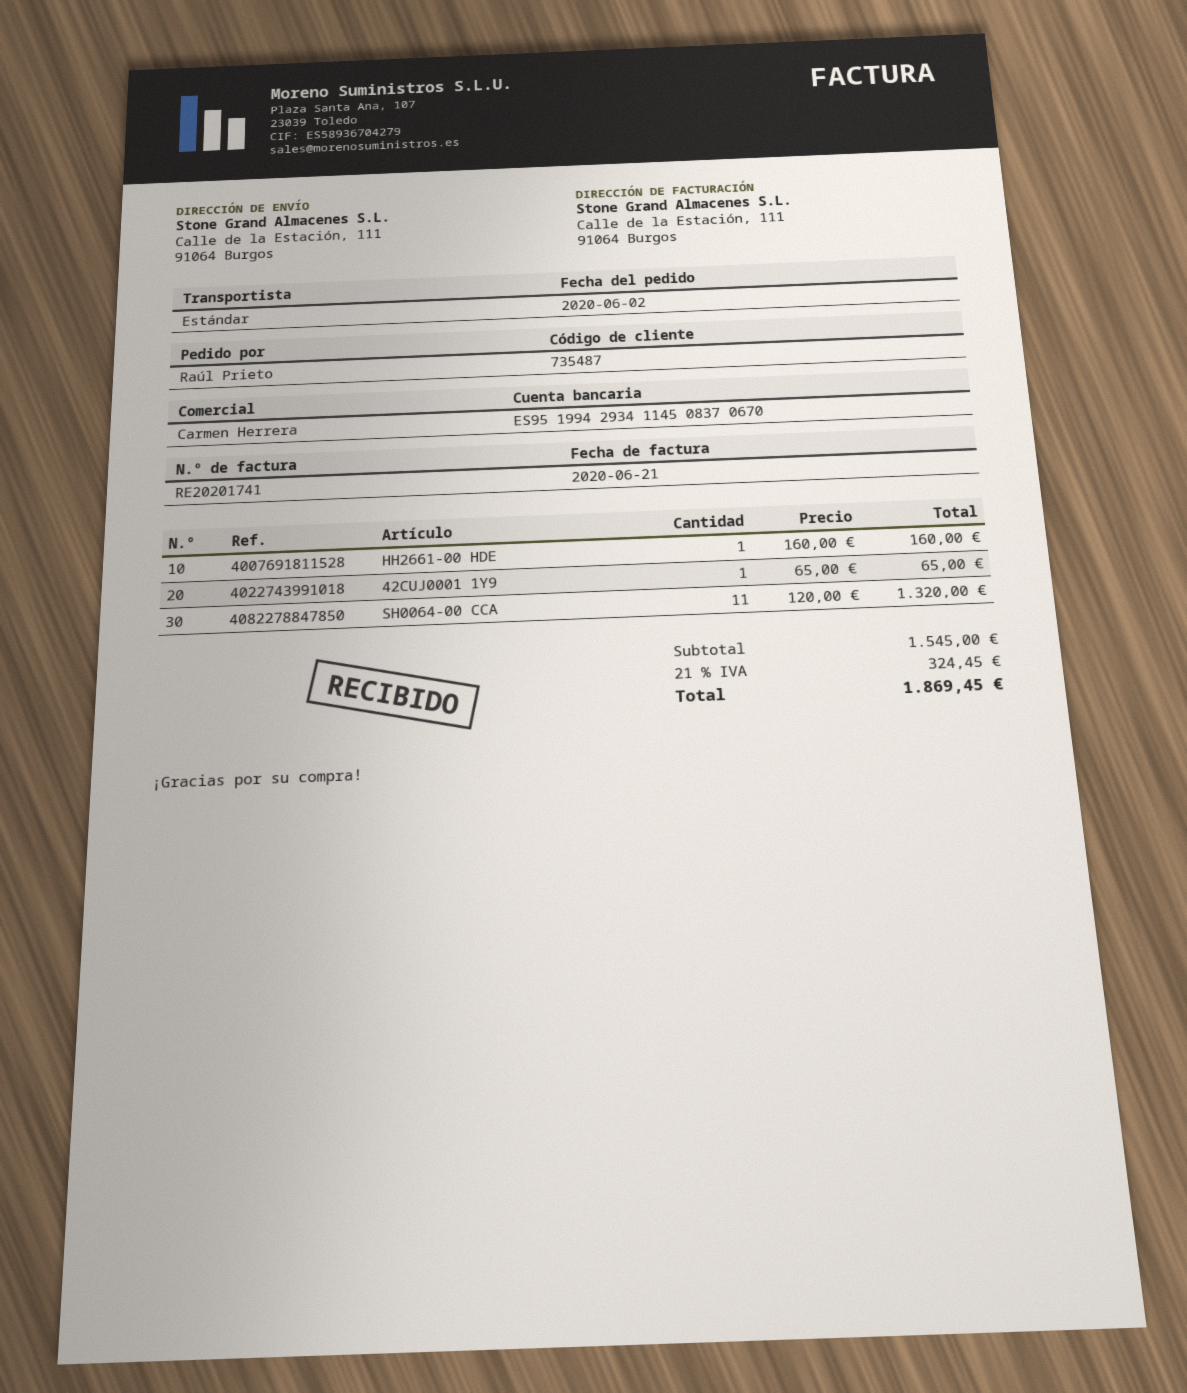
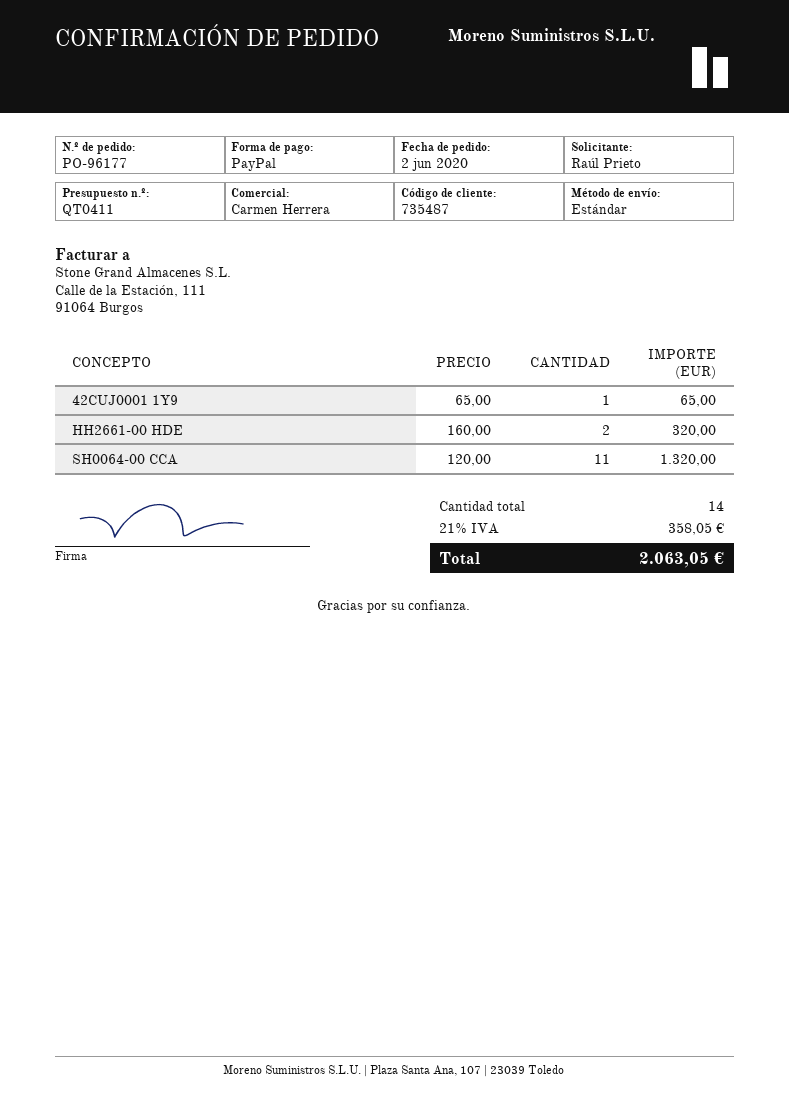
HH2661-00 HDE: 1 x 160.00 = 160.00 -> 2 x 160.00 = 320.00
tax: 21% = 324.45 -> 21% = 358.05
total: 1869.45 -> 2063.05

